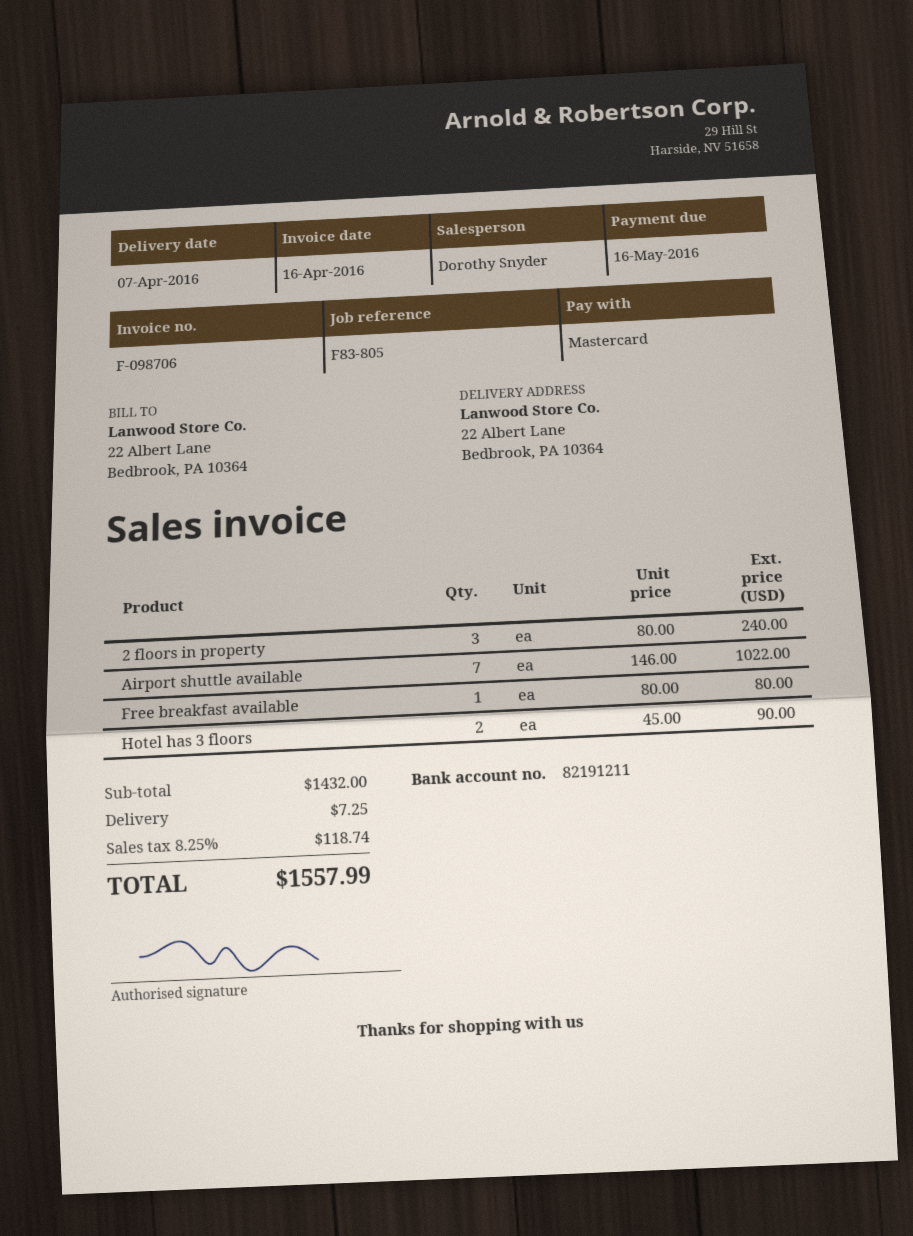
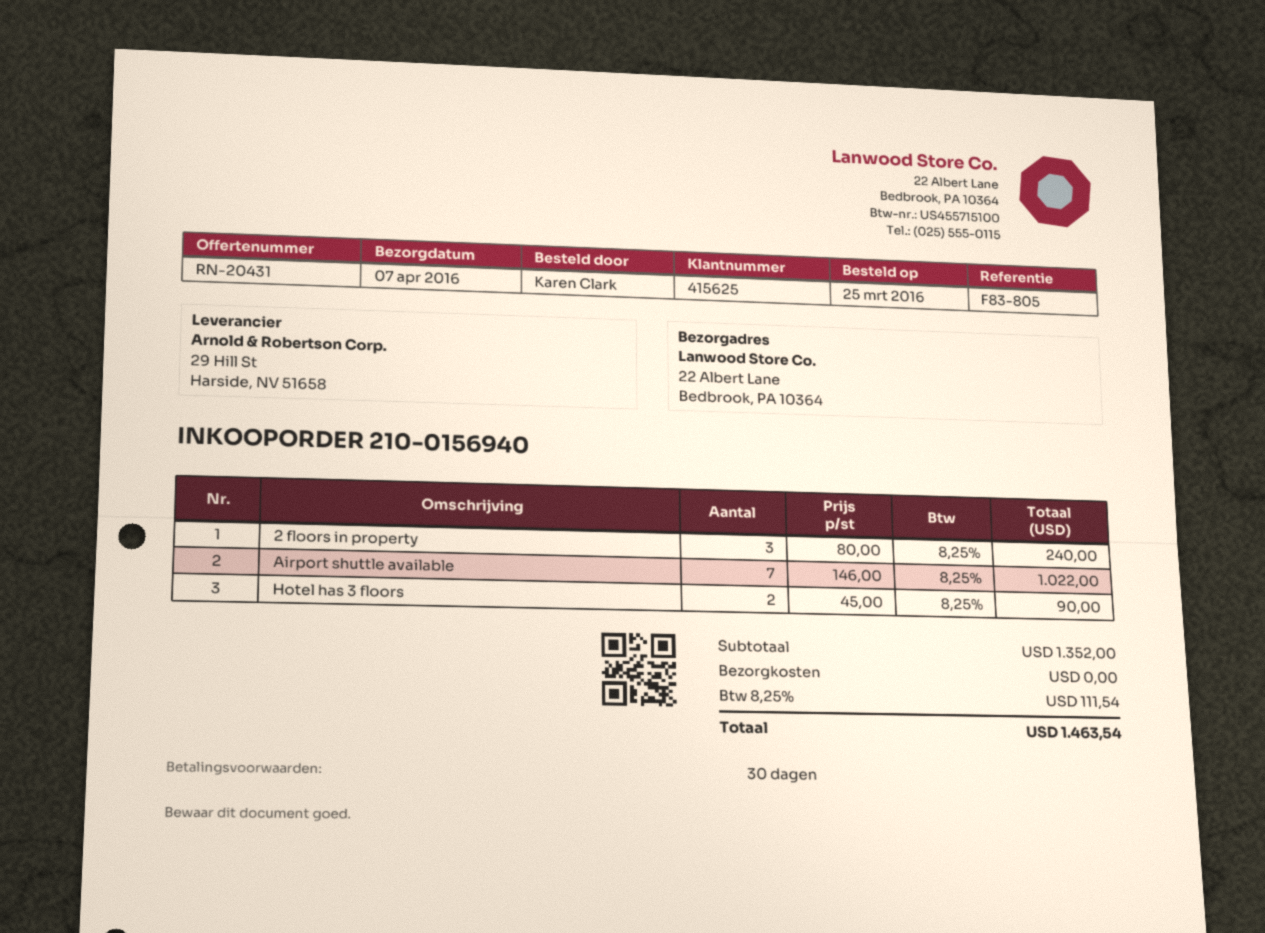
Free breakfast available: 1 x 80.00 = 80.00 -> none
subtotal: 1432.00 -> 1352.00
shipping: 7.25 -> 0.00
tax: 8.25% = 118.74 -> 8.25% = 111.54
total: 1557.99 -> 1463.54

